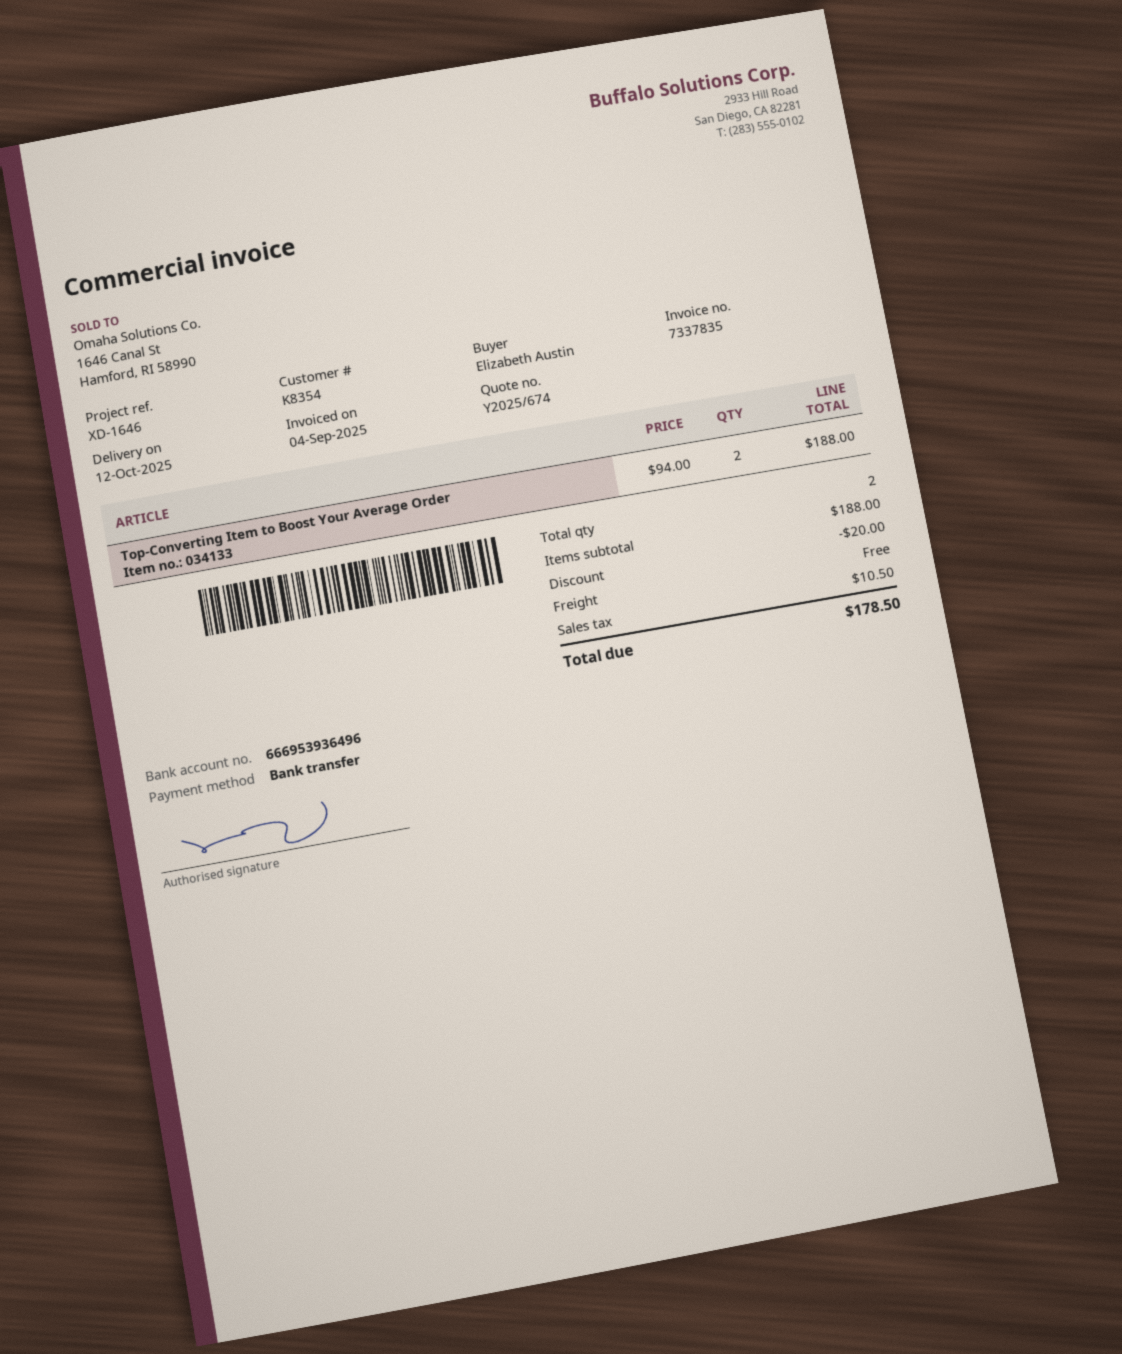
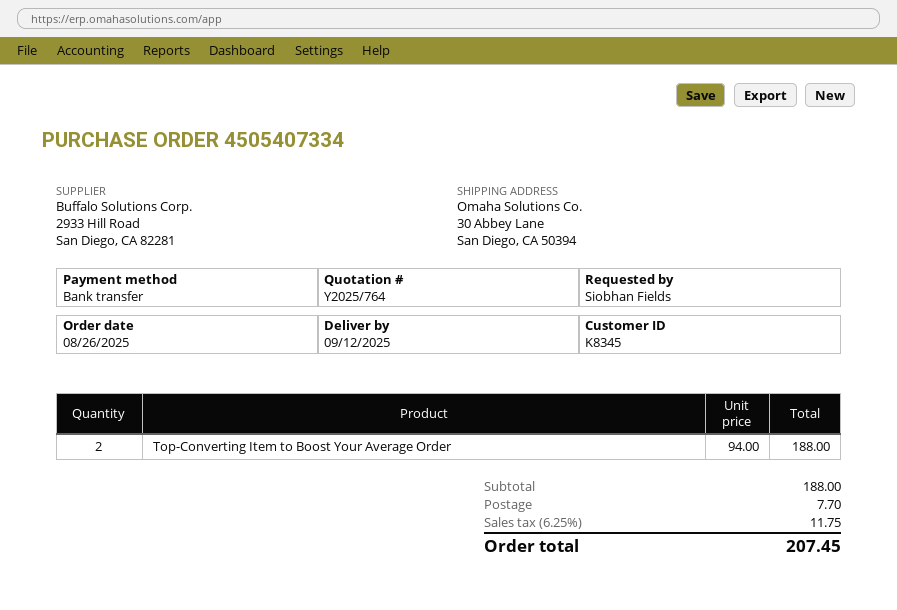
quote number: Y2025/674 -> Y2025/764
delivery date: 2025-10-12 -> 2025-09-12
customer number: K8354 -> K8345
ordered by: Elizabeth Austin -> Siobhan Fields
discount: 20.00 -> none
shipping: 0.00 -> 7.70
tax: 10.50 -> 11.75
total: 178.50 -> 207.45

